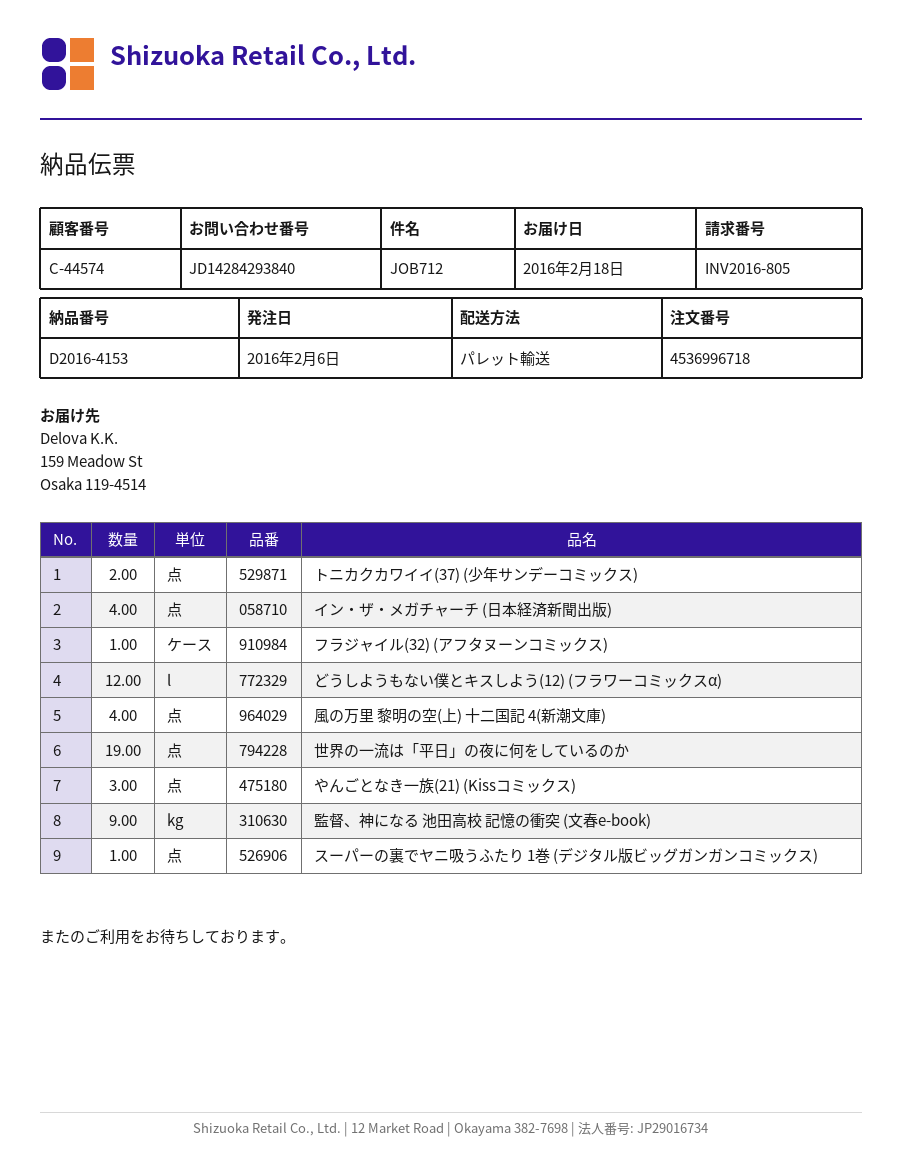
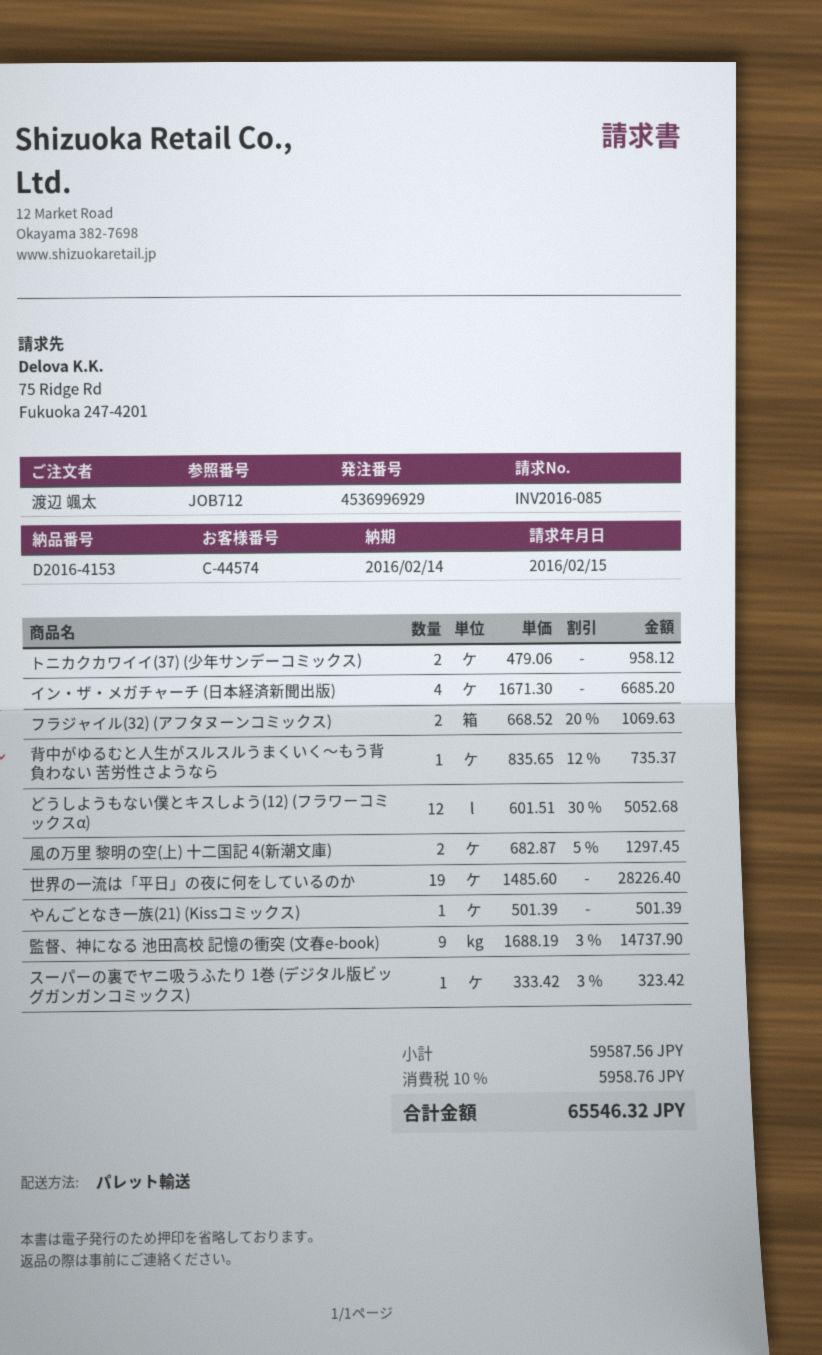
order number: 4536996718 -> 4536996929
delivery date: 2016-02-18 -> 2016-02-14
invoice number: INV2016-805 -> INV2016-085
フラジャイル(32) (アフタヌーンコミックス): 1 -> 2
風の万里 黎明の空(上) 十二国記 4(新潮文庫): 4 -> 2
やんごとなき一族(21) (Kissコミックス): 3 -> 1
背中がゆるむと人生がスルスルうまくいく〜もう背負わない 苦労性さようなら: none -> 1

